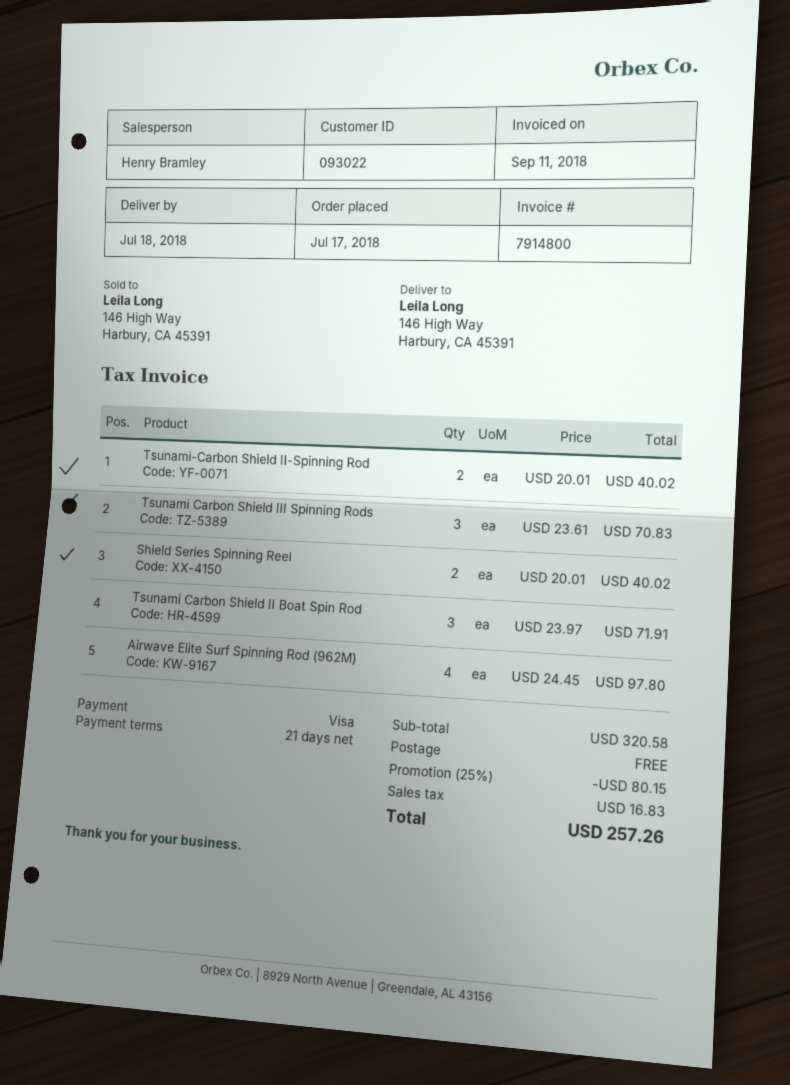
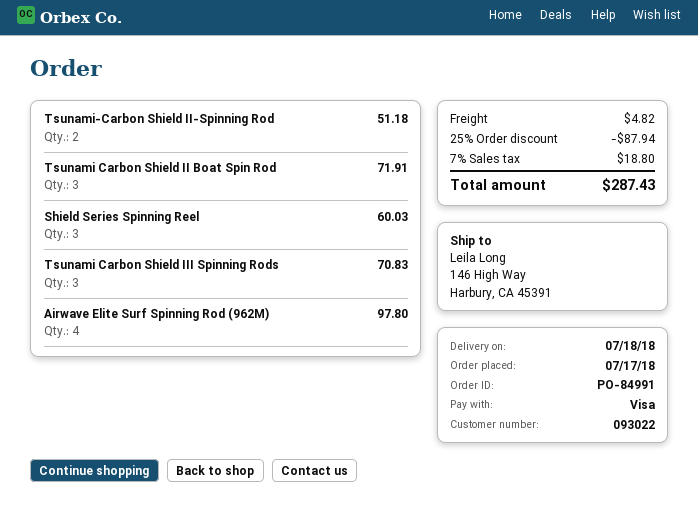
Tsunami-Carbon Shield II-Spinning Rod: 2 for 40.02 -> 2 for 51.18
Shield Series Spinning Reel: 2 for 40.02 -> 3 for 60.03
discount: 25% = 80.15 -> 25% = 87.94
shipping: 0.00 -> 4.82
tax: 16.83 -> 18.80
total: 257.26 -> 287.43

